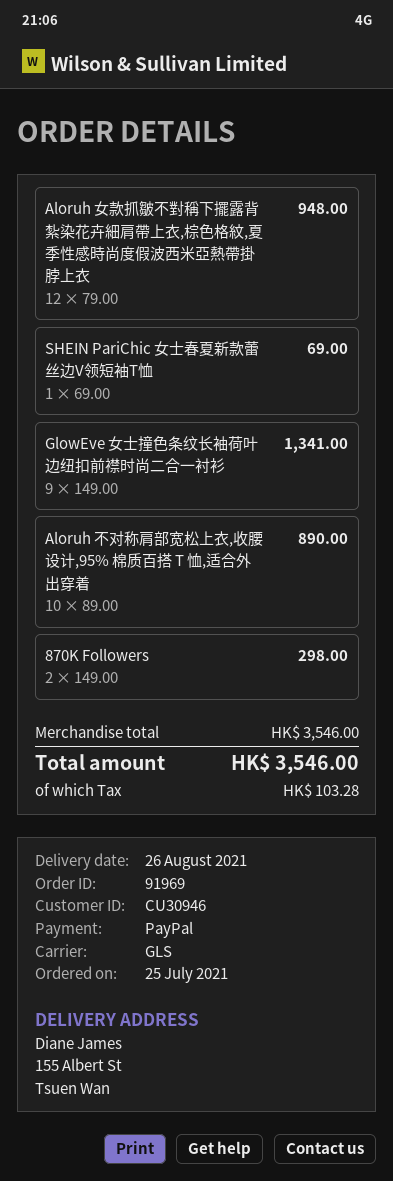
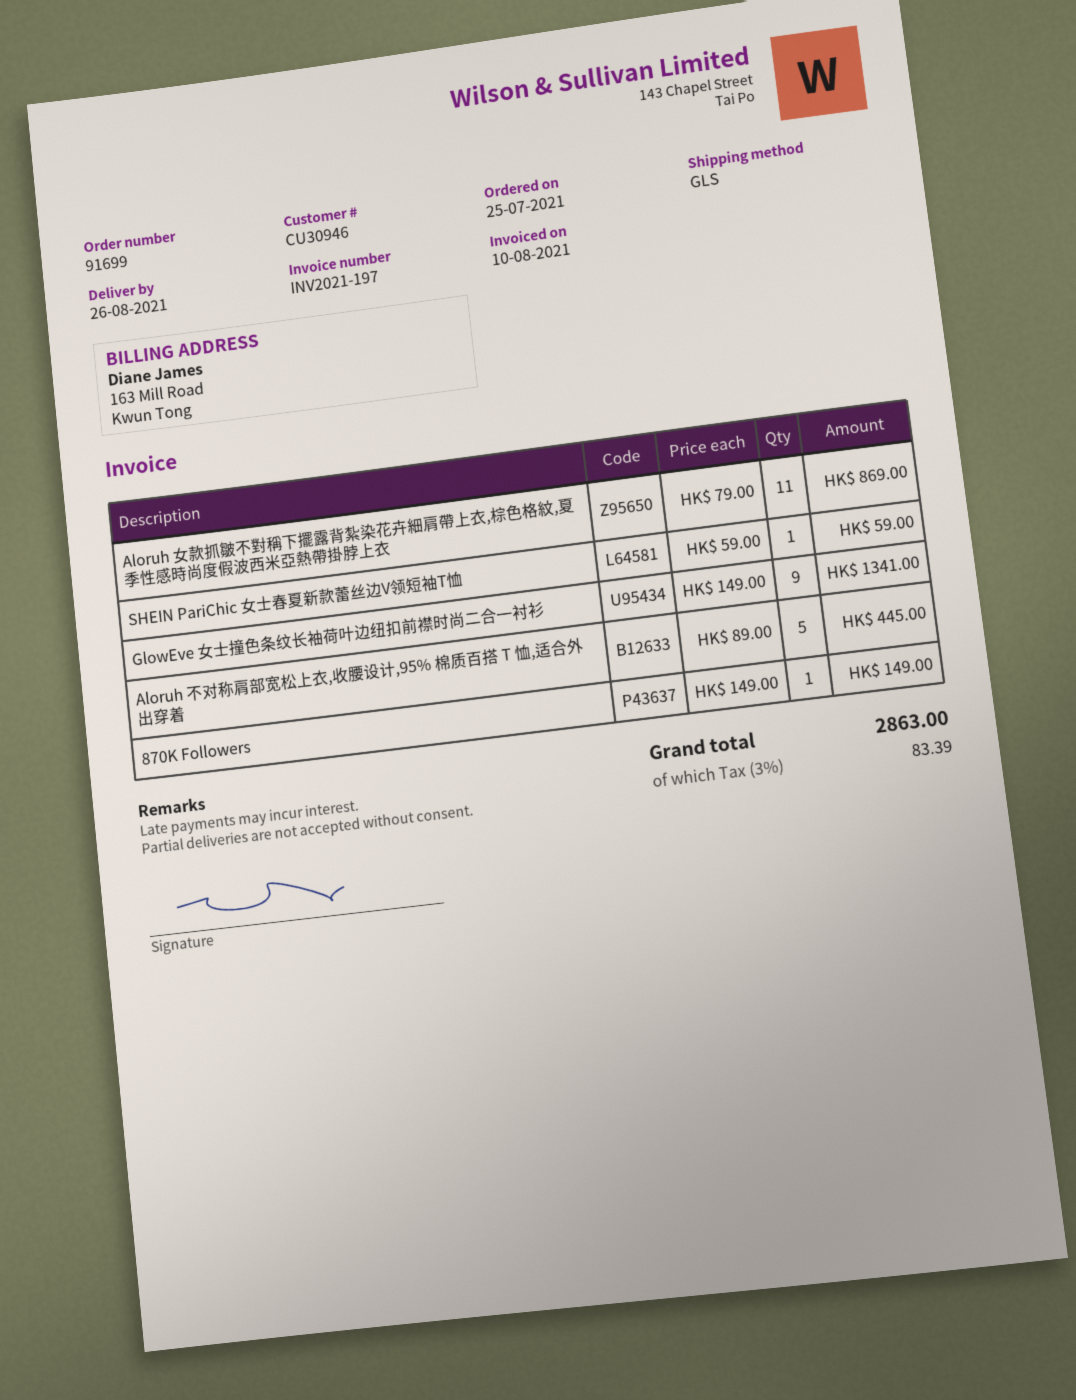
order number: 91969 -> 91699
Aloruh 女款抓皺不對稱下擺露背紮染花卉細肩帶上衣,棕色格紋,夏季性感時尚度假波西米亞熱帶掛脖上衣: 12 x 79.00 = 948.00 -> 11 x 79.00 = 869.00
SHEIN PariChic 女士春夏新款蕾丝边V领短袖T恤: 1 x 69.00 = 69.00 -> 1 x 59.00 = 59.00
Aloruh 不对称肩部宽松上衣,收腰设计,95% 棉质百搭 T 恤,适合外出穿着: 10 x 89.00 = 890.00 -> 5 x 89.00 = 445.00
870K Followers: 2 x 149.00 = 298.00 -> 1 x 149.00 = 149.00
tax: 103.28 -> 83.39
total: 3546.00 -> 2863.00

